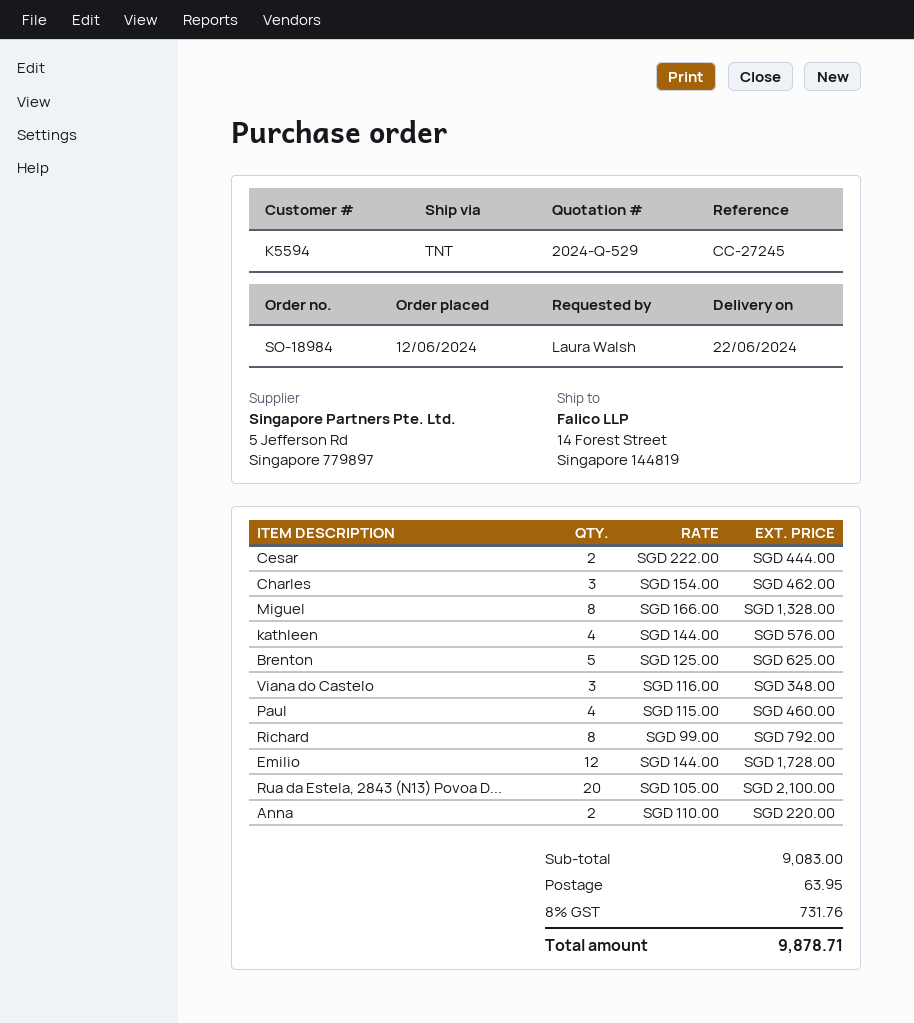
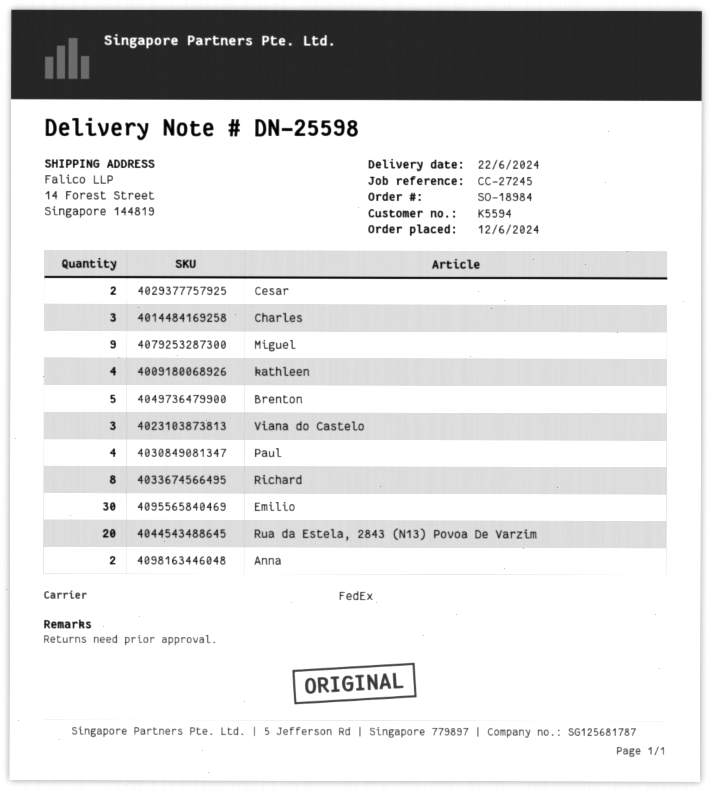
shipping method: TNT -> FedEx
Miguel: 8 -> 9
Emilio: 12 -> 30

